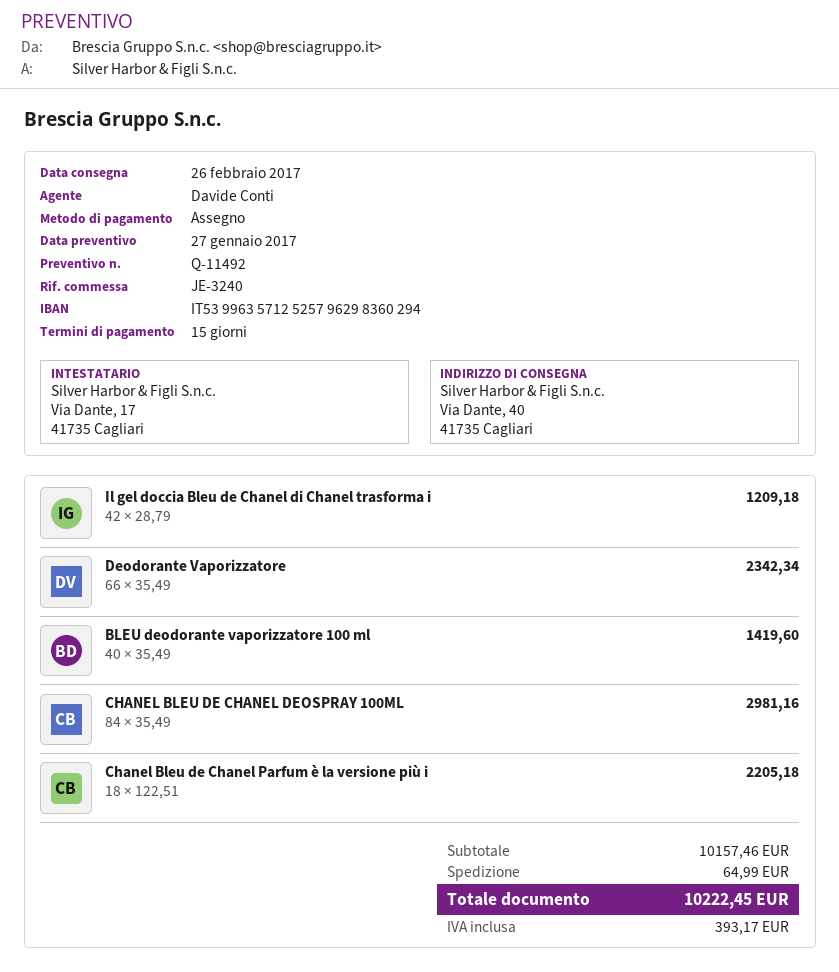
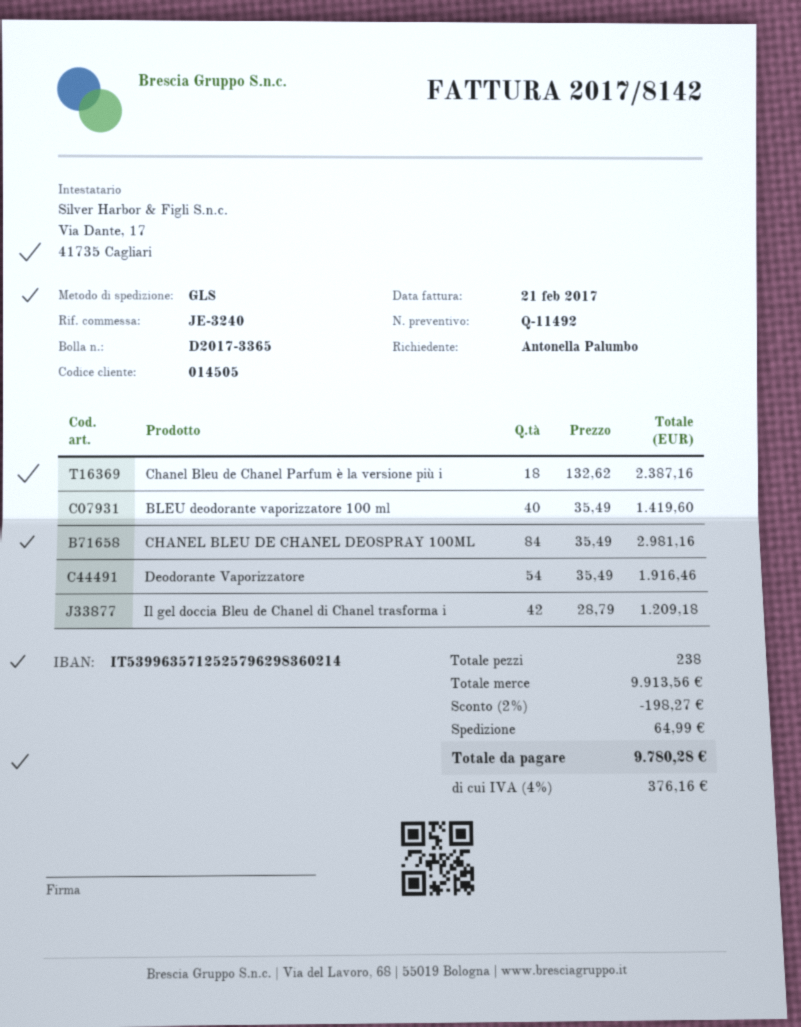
bank account: IT5399635712525796298360294 -> IT5399635712525796298360214
Deodorante Vaporizzatore: 66 x 35.49 = 2342.34 -> 54 x 35.49 = 1916.46
Chanel Bleu de Chanel Parfum è la versione più i: 18 x 122.51 = 2205.18 -> 18 x 132.62 = 2387.16
subtotal: 10157.46 -> 9913.56
discount: none -> 2% = 198.27
tax: 393.17 -> 376.16
total: 10222.45 -> 9780.28

